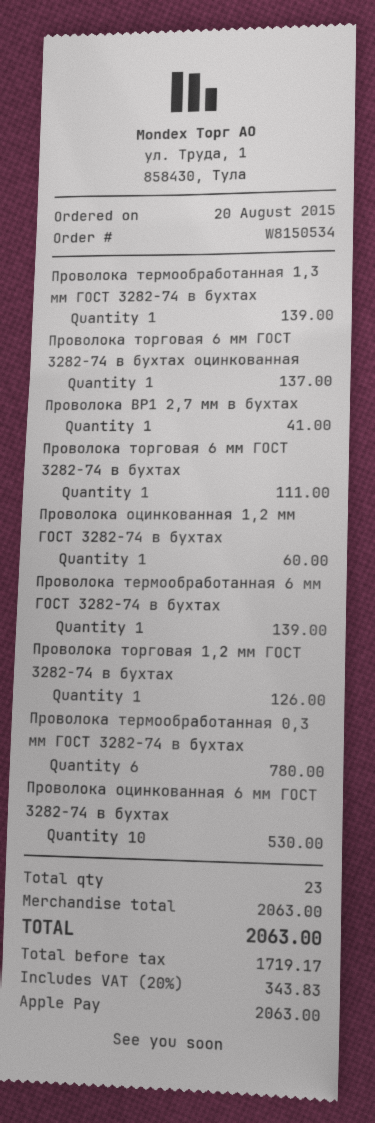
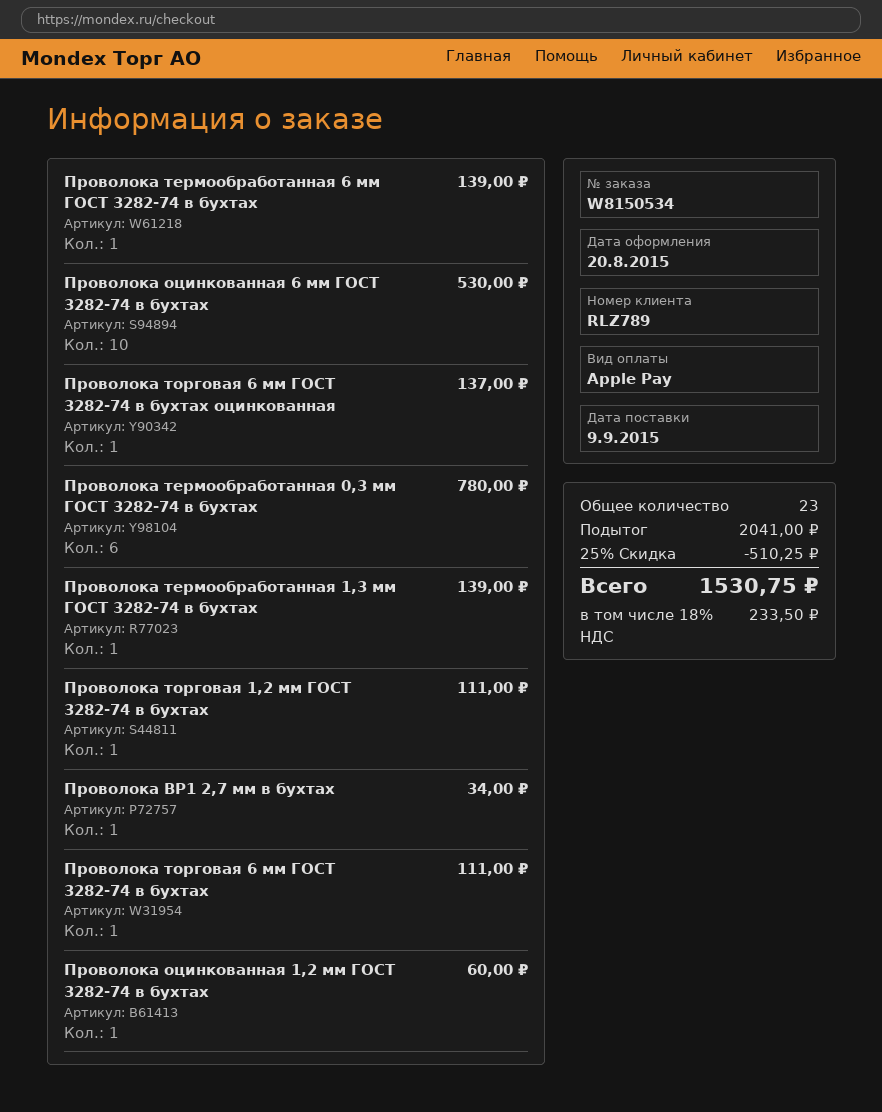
Проволока ВР1 2,7 мм в бухтах: 1 for 41.00 -> 1 for 34.00
Проволока торговая 1,2 мм ГОСТ 3282-74 в бухтах: 1 for 126.00 -> 1 for 111.00
subtotal: 2063.00 -> 2041.00
discount: none -> 25% = 510.25
tax: 20% = 343.83 -> 18% = 233.50
total: 2063.00 -> 1530.75

